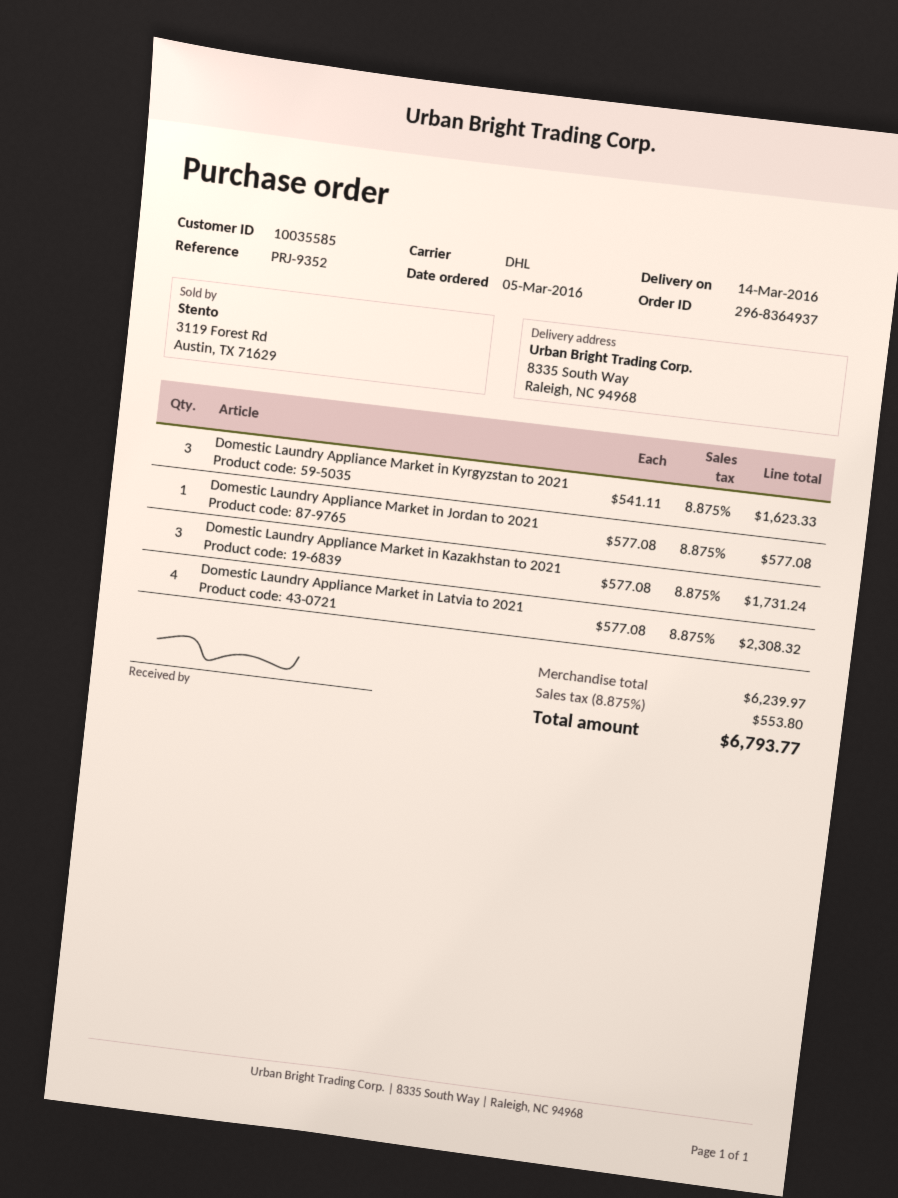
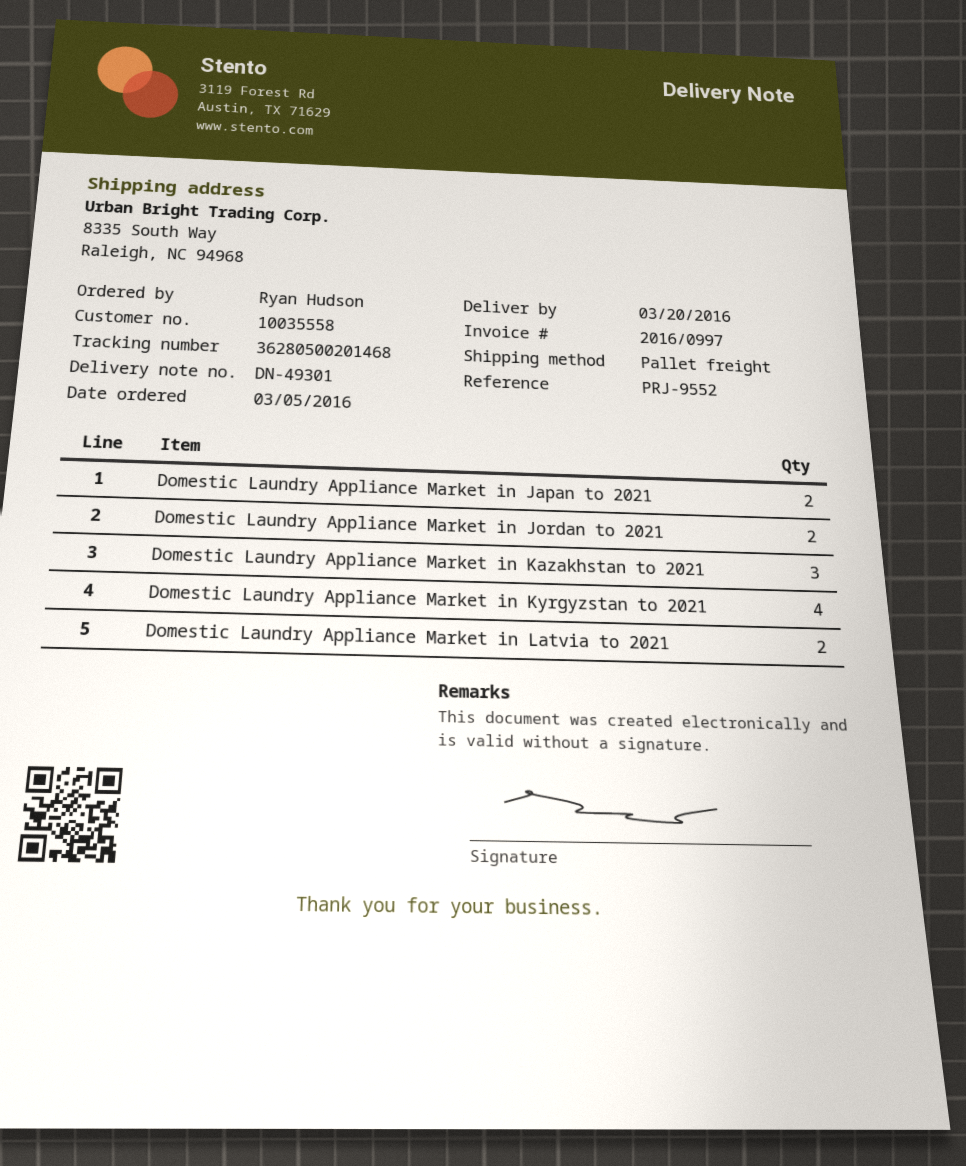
delivery date: 2016-03-14 -> 2016-03-20
customer number: 10035585 -> 10035558
reference: PRJ-9352 -> PRJ-9552
shipping method: DHL -> pallet freight
Domestic Laundry Appliance Market in Kyrgyzstan to 2021: 3 -> 4
Domestic Laundry Appliance Market in Jordan to 2021: 1 -> 2
Domestic Laundry Appliance Market in Latvia to 2021: 4 -> 2
Domestic Laundry Appliance Market in Japan to 2021: none -> 2

